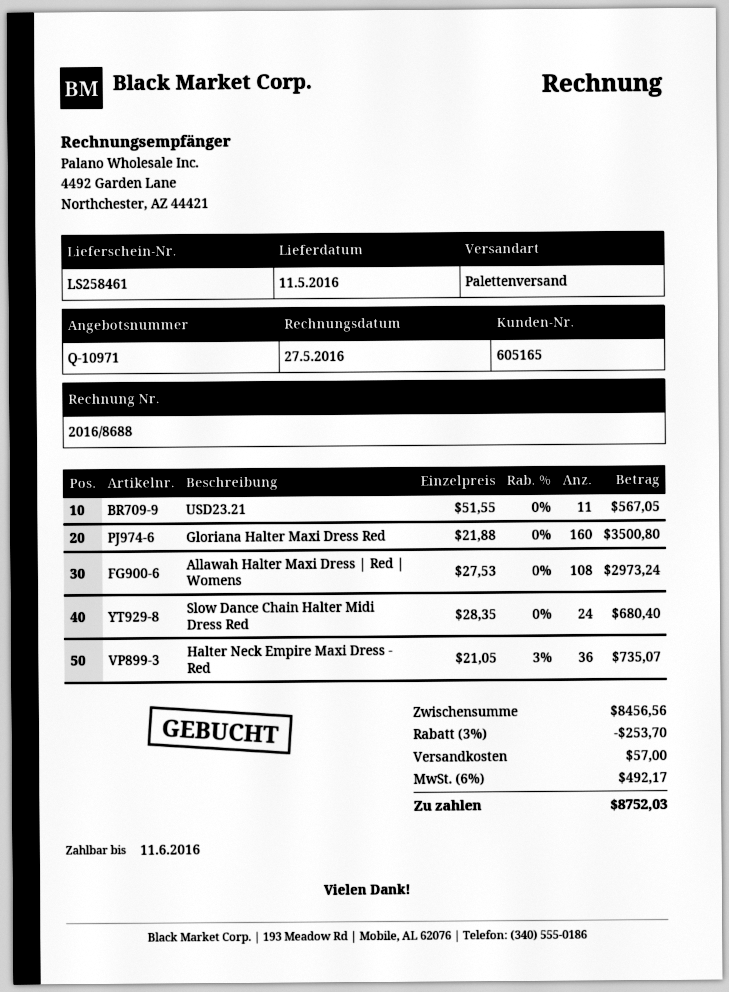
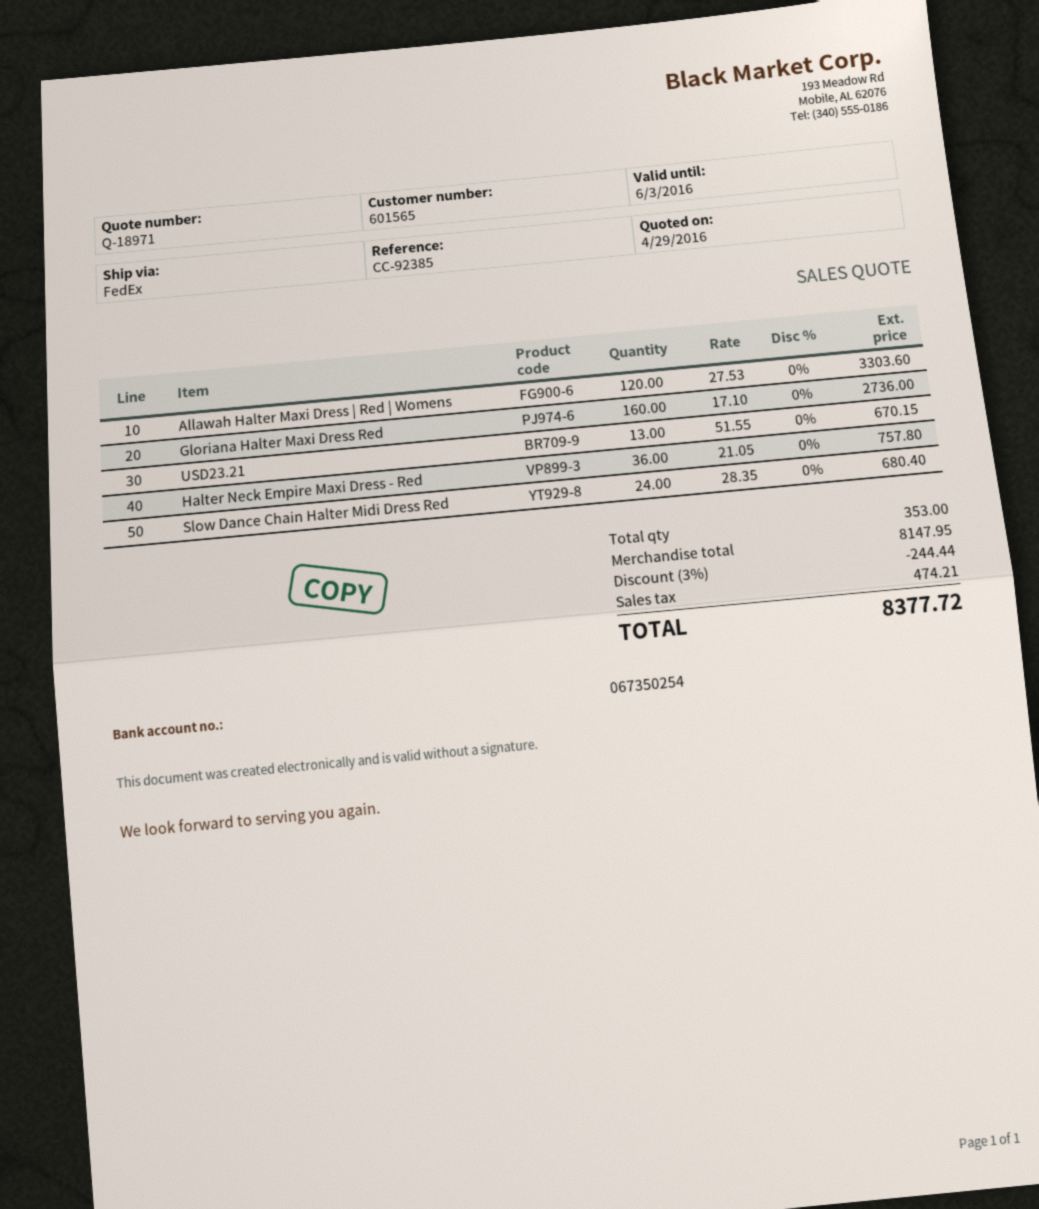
quote number: Q-10971 -> Q-18971
customer number: 605165 -> 601565
shipping method: pallet freight -> FedEx
USD23.21: 11 x 51.55 = 567.05 -> 13 x 51.55 = 670.15
Gloriana Halter Maxi Dress Red: 160 x 21.88 = 3500.80 -> 160 x 17.10 = 2736.00
Allawah Halter Maxi Dress | Red | Womens: 108 x 27.53 = 2973.24 -> 120 x 27.53 = 3303.60
Halter Neck Empire Maxi Dress - Red: 36 x 21.05 - 3% = 735.07 -> 36 x 21.05 = 757.80
subtotal: 8456.56 -> 8147.95
discount: 3% = 253.70 -> 3% = 244.44
shipping: 57.00 -> none
tax: 492.17 -> 474.21
total: 8752.03 -> 8377.72

